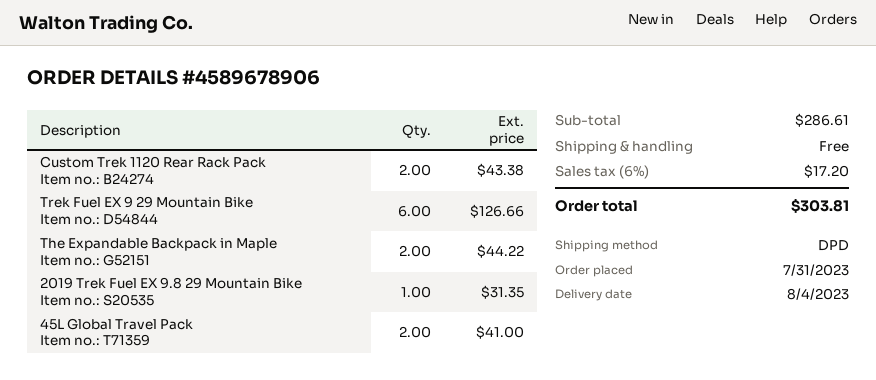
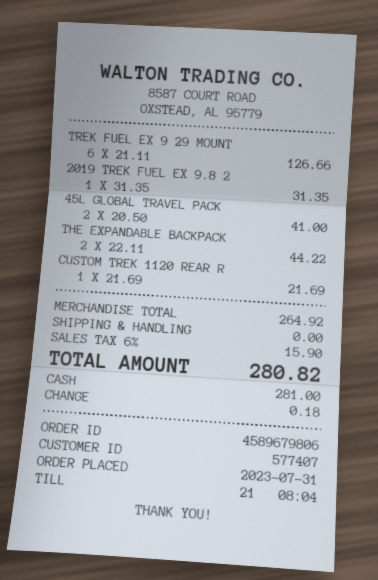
order number: 4589678906 -> 4589679806
Custom Trek 1120 Rear Rack Pack: 2 for 43.38 -> 1 for 21.69
subtotal: 286.61 -> 264.92
tax: 6% = 17.20 -> 6% = 15.90
total: 303.81 -> 280.82

